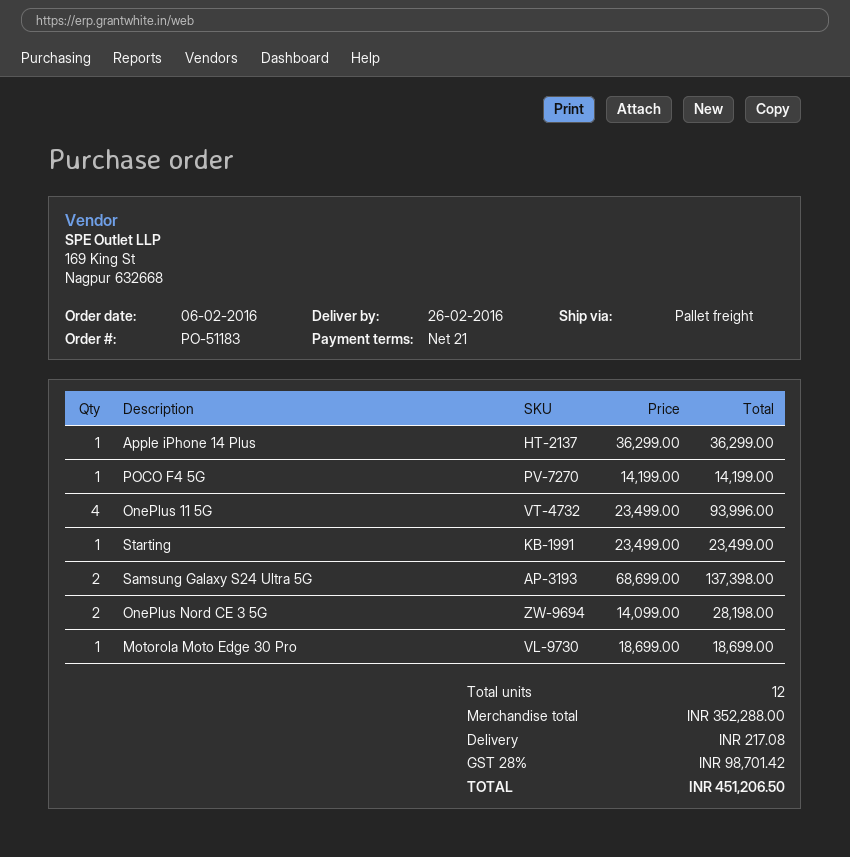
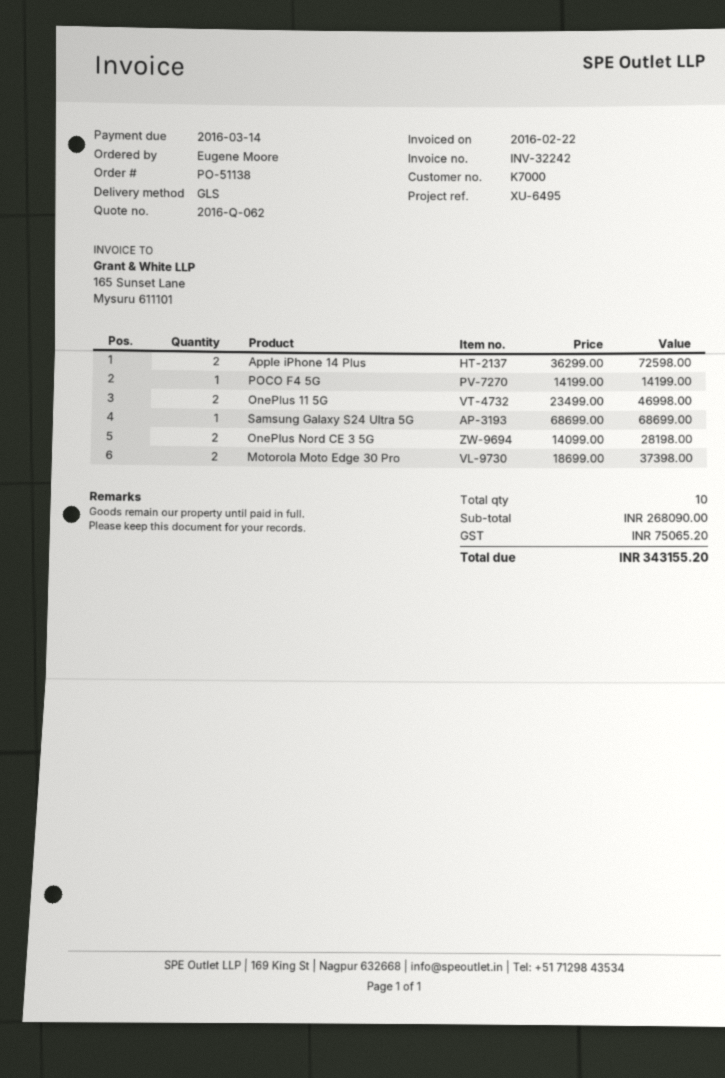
order number: PO-51183 -> PO-51138
shipping method: pallet freight -> GLS
Apple iPhone 14 Plus: 1 x 36299.00 = 36299.00 -> 2 x 36299.00 = 72598.00
OnePlus 11 5G: 4 x 23499.00 = 93996.00 -> 2 x 23499.00 = 46998.00
Starting: 1 x 23499.00 = 23499.00 -> none
Samsung Galaxy S24 Ultra 5G: 2 x 68699.00 = 137398.00 -> 1 x 68699.00 = 68699.00
Motorola Moto Edge 30 Pro: 1 x 18699.00 = 18699.00 -> 2 x 18699.00 = 37398.00
total quantity: 12 -> 10
subtotal: 352288.00 -> 268090.00
shipping: 217.08 -> none
tax: 98701.42 -> 75065.20
total: 451206.50 -> 343155.20

